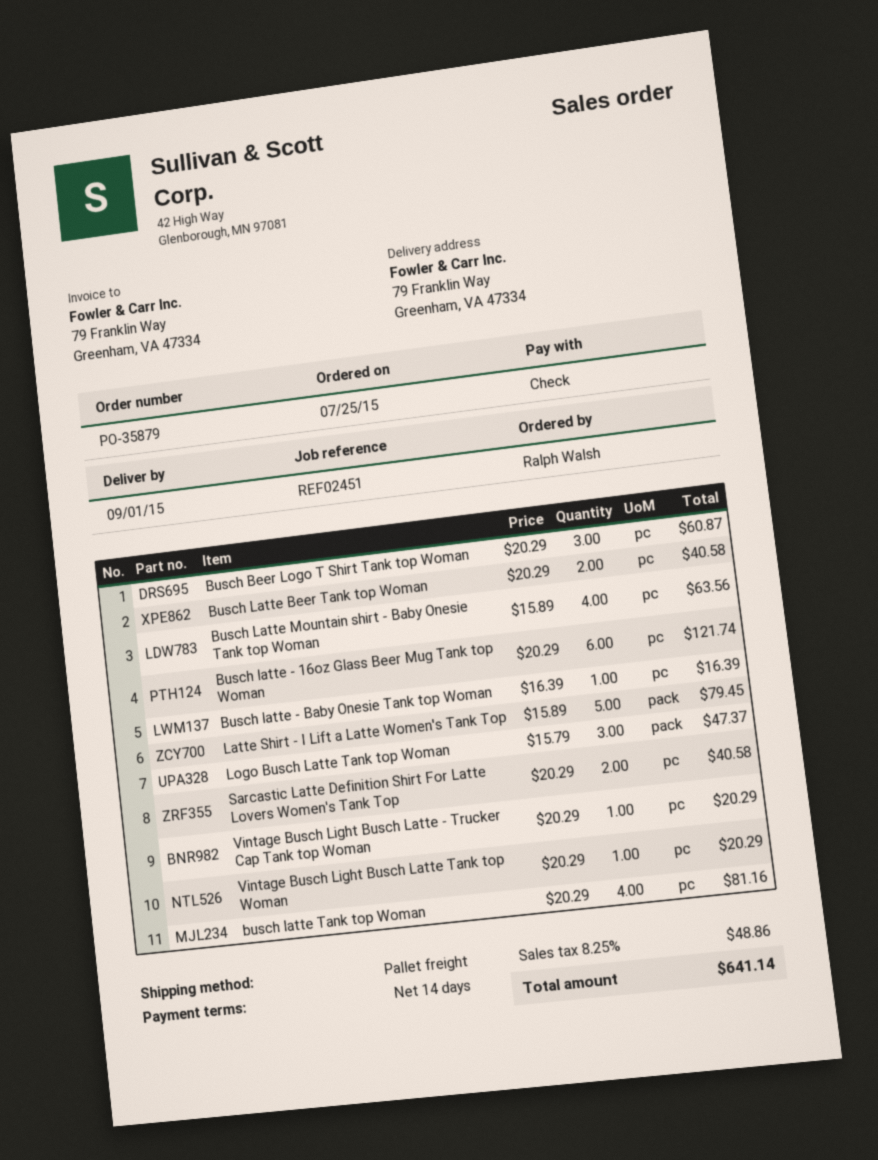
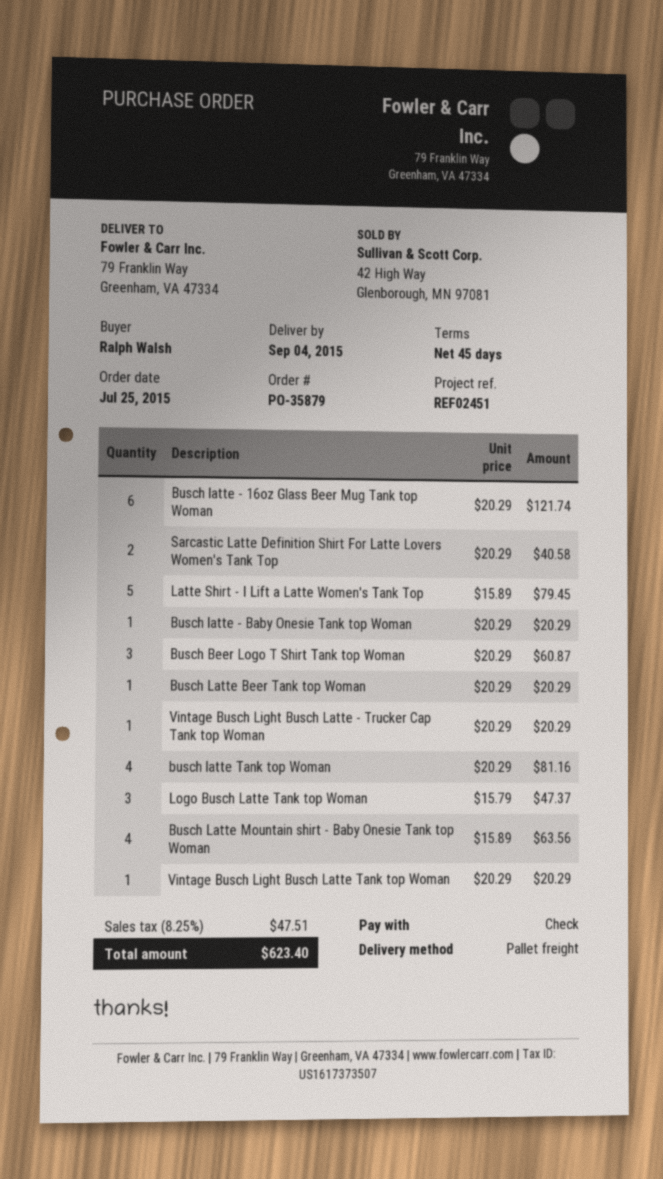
delivery date: 2015-09-01 -> 2015-09-04
payment terms: 14 days -> 45 days
Busch Latte Beer Tank top Woman: 2 x 20.29 = 40.58 -> 1 x 20.29 = 20.29
Busch latte - Baby Onesie Tank top Woman: 1 x 16.39 = 16.39 -> 1 x 20.29 = 20.29
tax: 8.25% = 48.86 -> 8.25% = 47.51
total: 641.14 -> 623.40

